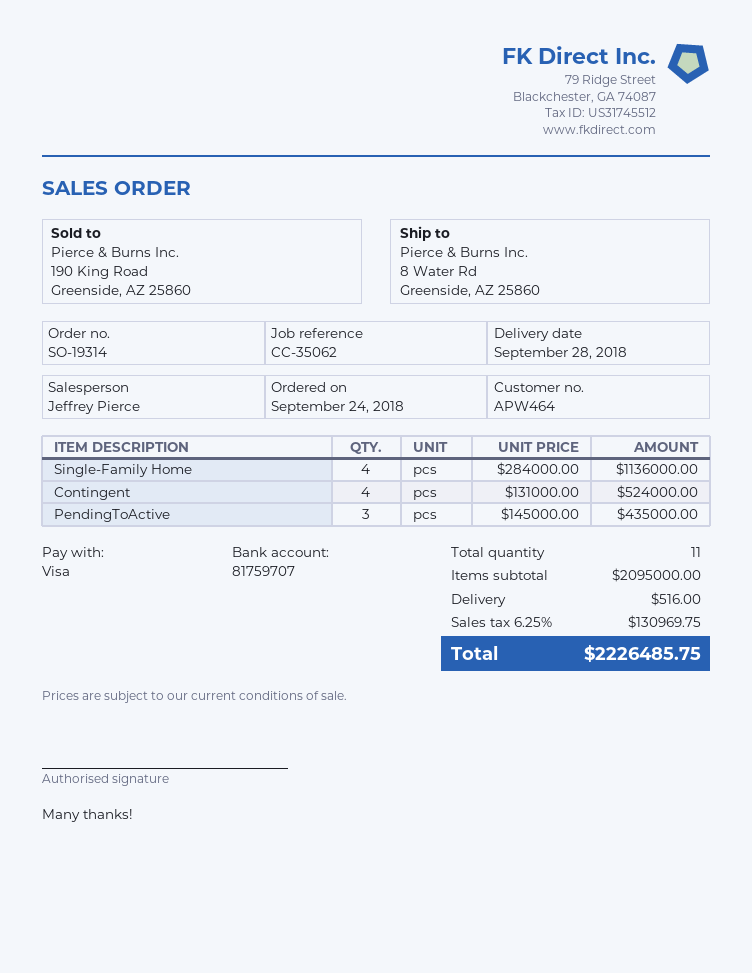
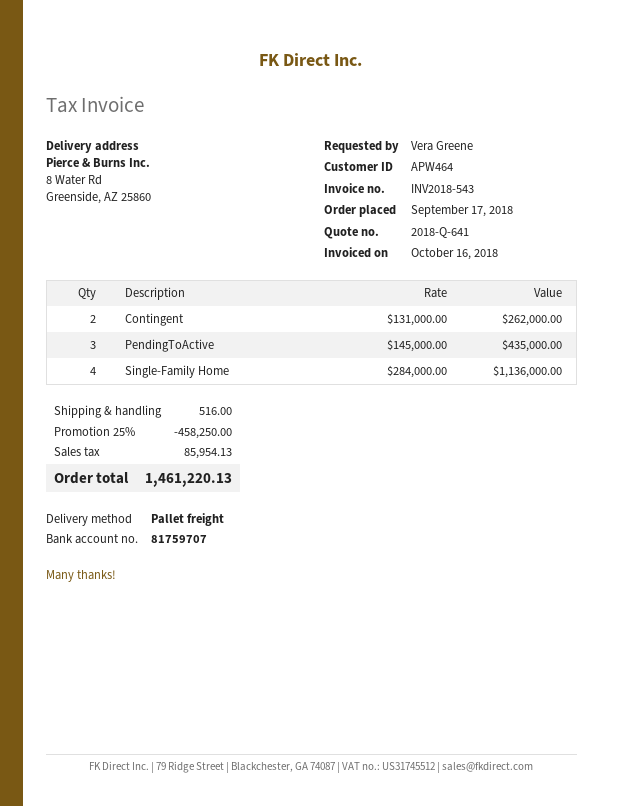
order date: 2018-09-24 -> 2018-09-17
Contingent: 4 x 131000.00 = 524000.00 -> 2 x 131000.00 = 262000.00
discount: none -> 25% = 458250.00
tax: 130969.75 -> 85954.13
total: 2226485.75 -> 1461220.13

